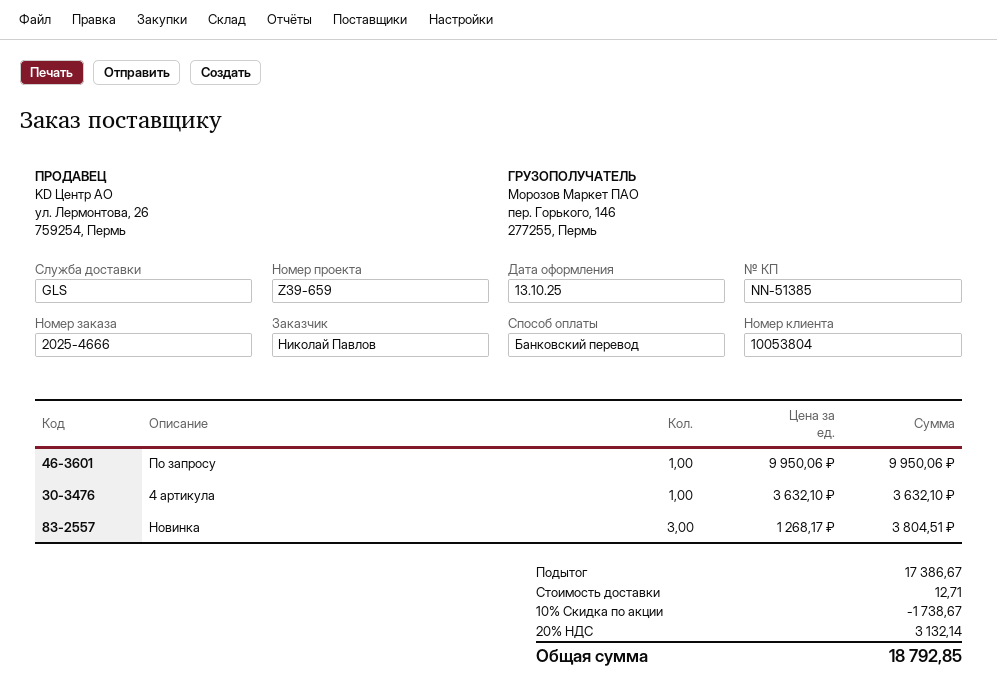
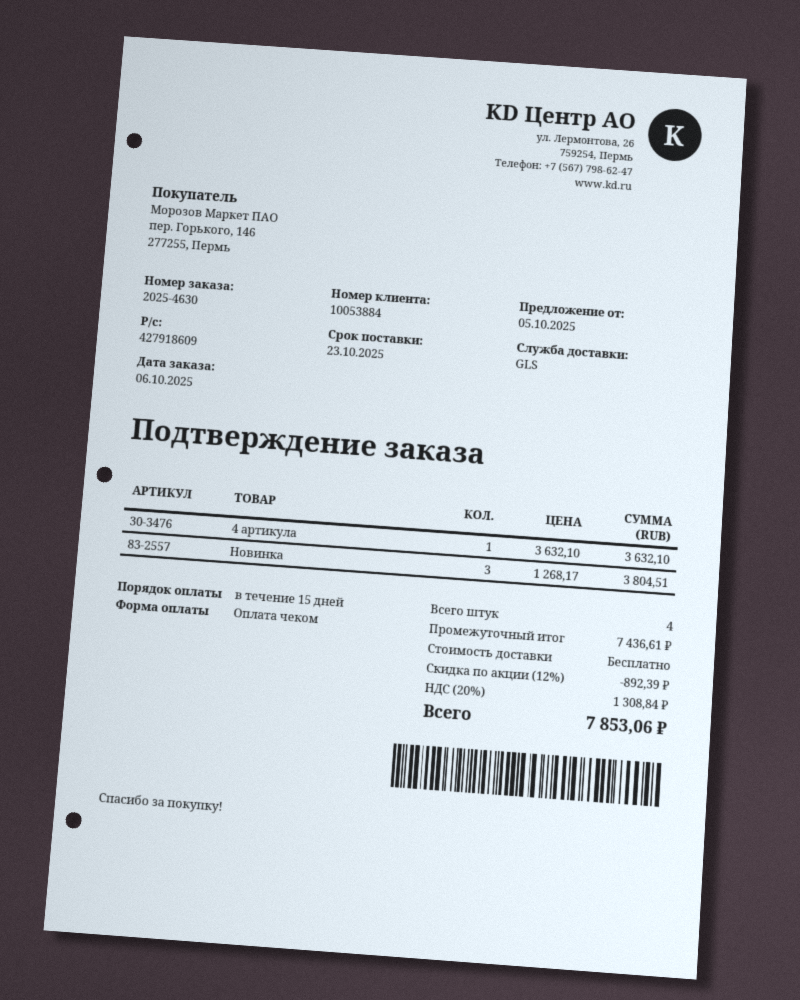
order number: 2025-4666 -> 2025-4630
order date: 2025-10-13 -> 2025-10-06
customer number: 10053804 -> 10053884
payment method: bank transfer -> cheque
По запросу: 1 x 9950.06 = 9950.06 -> none
subtotal: 17386.67 -> 7436.61
discount: 10% = 1738.67 -> 12% = 892.39
shipping: 12.71 -> 0.00
tax: 20% = 3132.14 -> 20% = 1308.84
total: 18792.85 -> 7853.06

